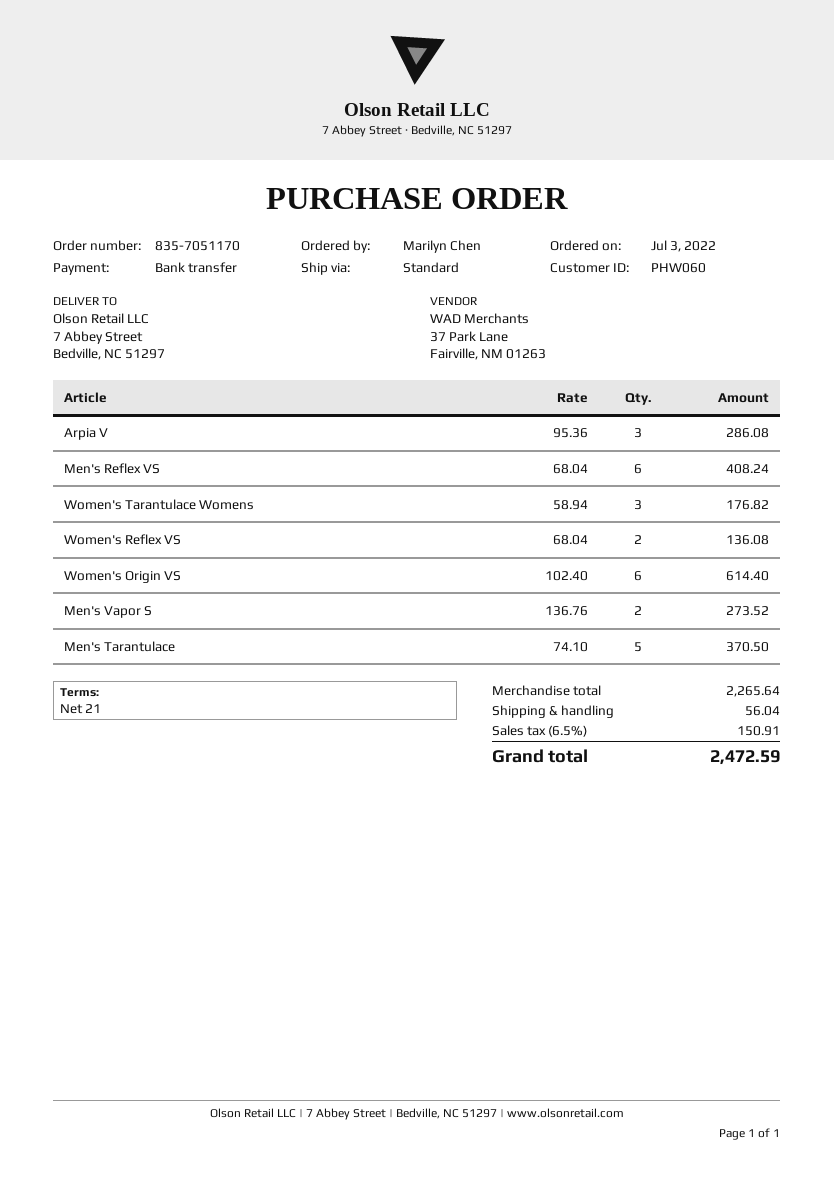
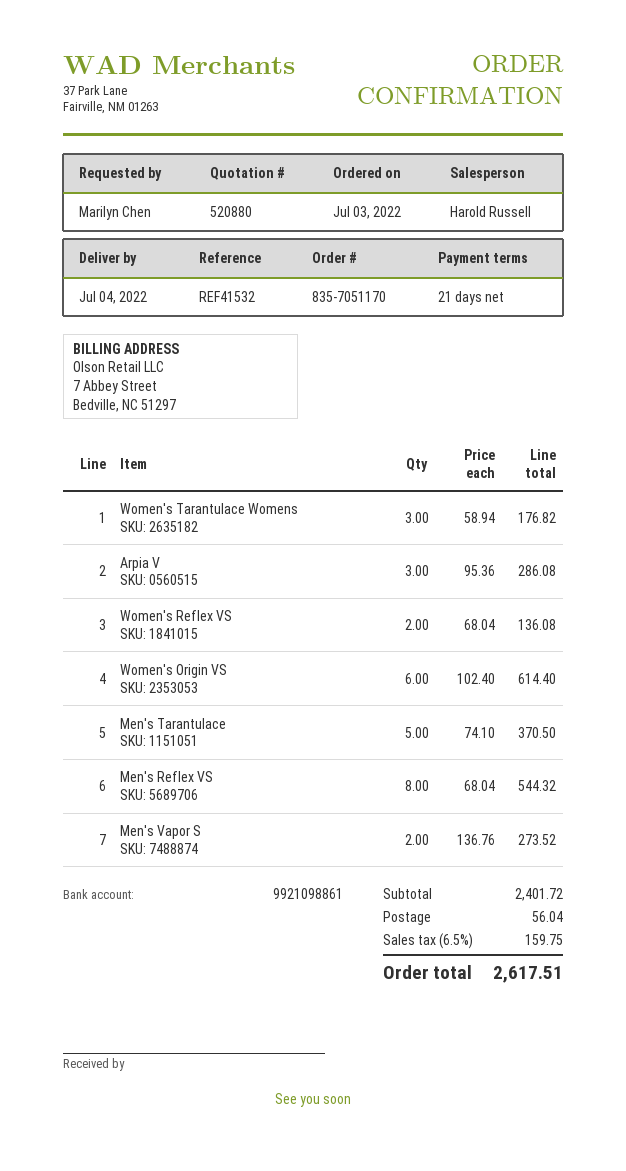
Men's Reflex VS: 6 x 68.04 = 408.24 -> 8 x 68.04 = 544.32
subtotal: 2265.64 -> 2401.72
tax: 6.5% = 150.91 -> 6.5% = 159.75
total: 2472.59 -> 2617.51

